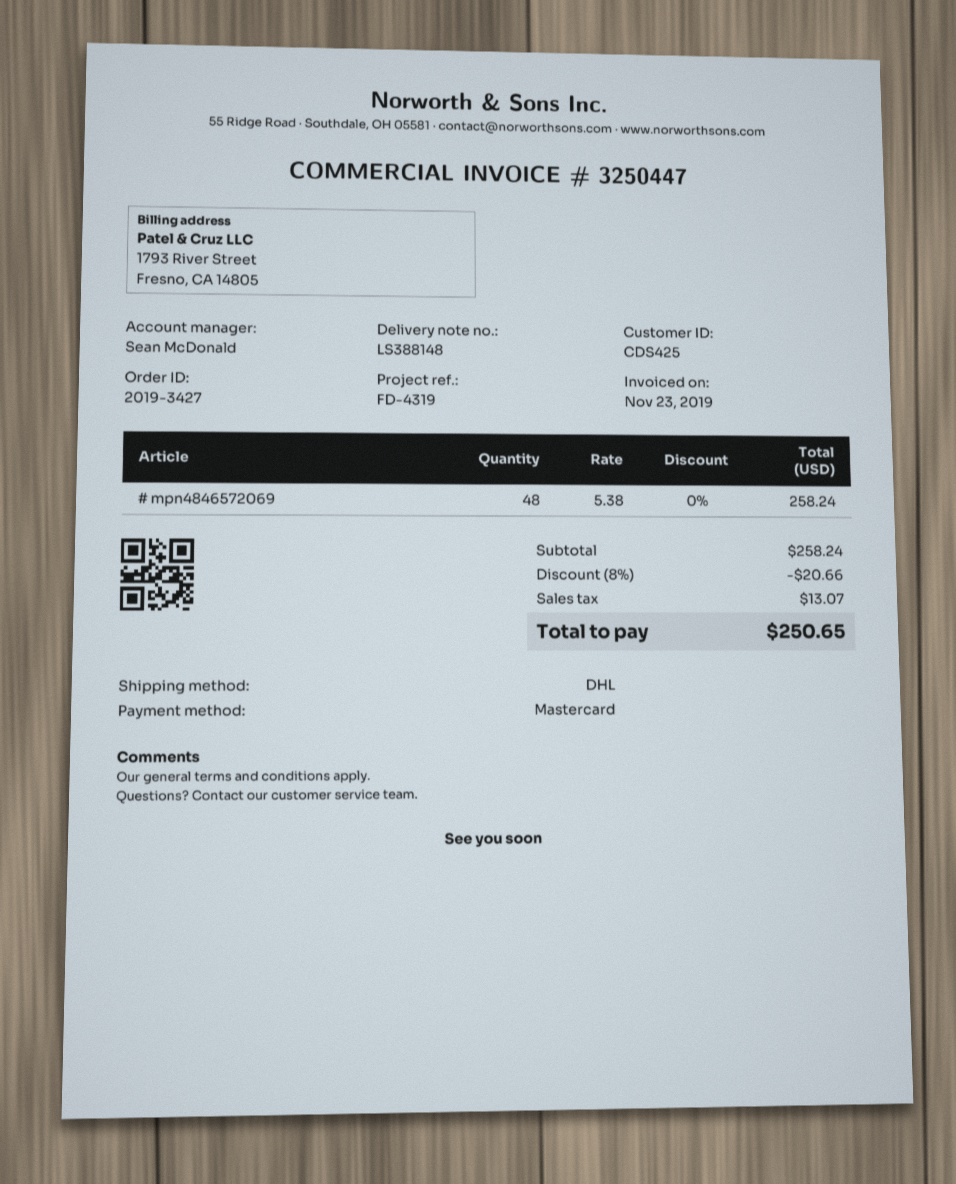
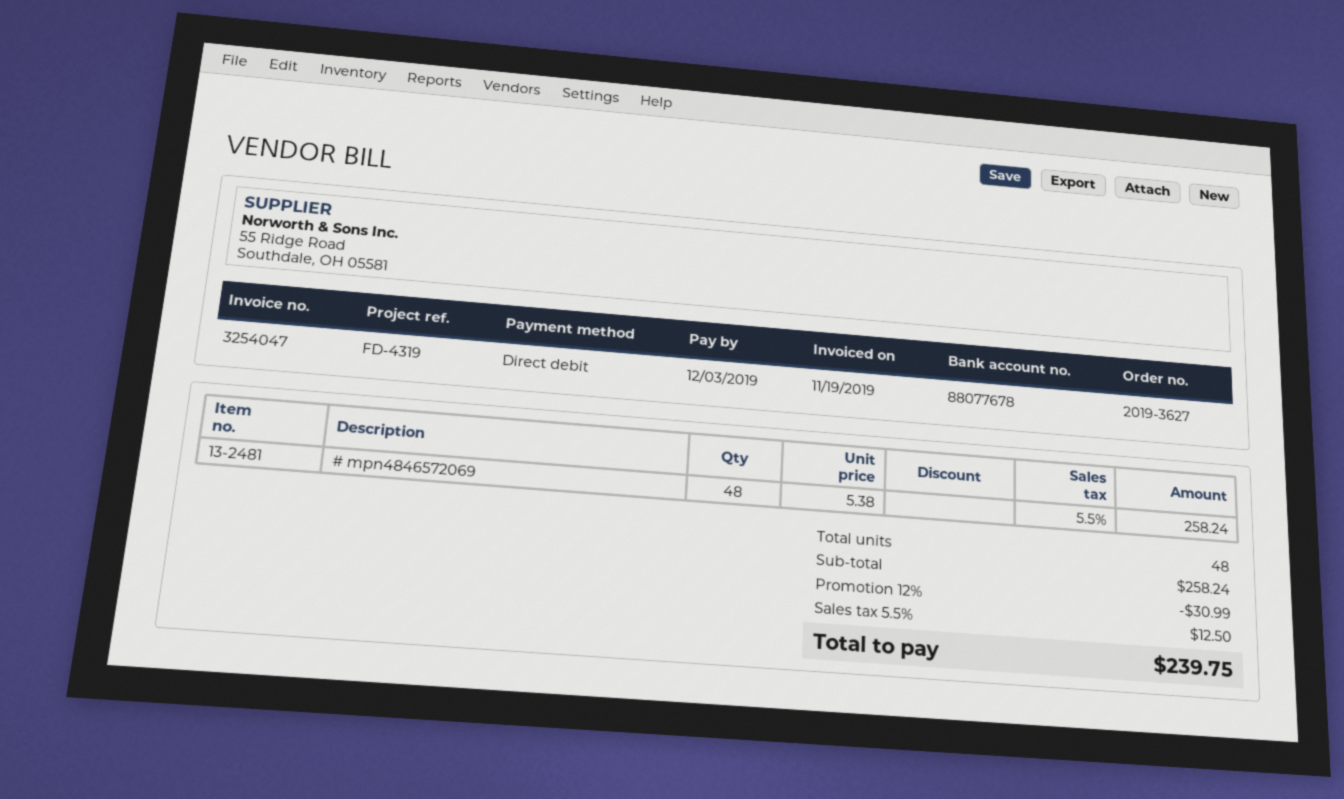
order number: 2019-3427 -> 2019-3627
invoice number: 3250447 -> 3254047
invoice date: 2019-11-23 -> 2019-11-19
payment method: Mastercard -> direct debit
discount: 8% = 20.66 -> 12% = 30.99
tax: 13.07 -> 12.50
total: 250.65 -> 239.75

